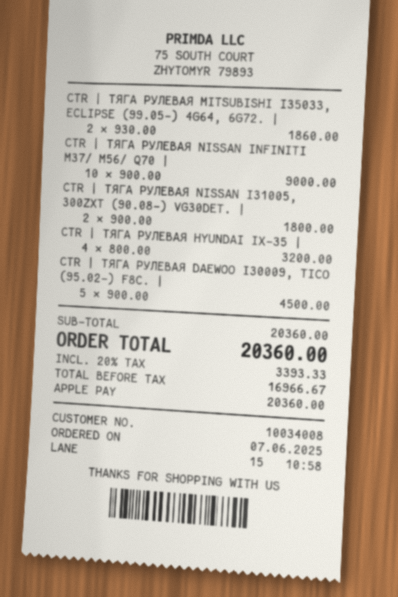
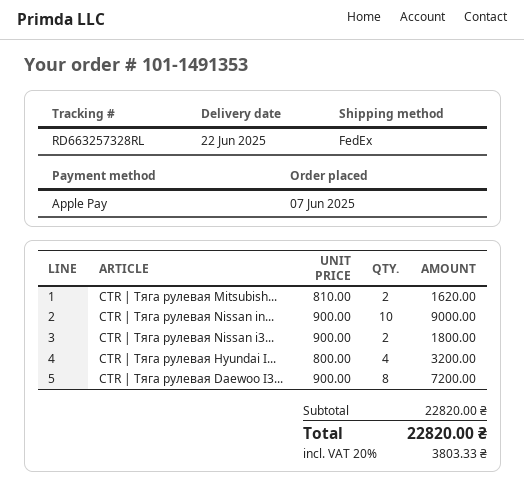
CTR | ТЯГА РУЛЕВАЯ MITSUBISHI I35033, ECLIPSE (99.05-) 4G64, 6G72. |: 2 x 930.00 = 1860.00 -> 2 x 810.00 = 1620.00
CTR | ТЯГА РУЛЕВАЯ DAEWOO I30009, TICO (95.02-) F8C. |: 5 x 900.00 = 4500.00 -> 8 x 900.00 = 7200.00
subtotal: 20360.00 -> 22820.00
tax: 20% = 3393.33 -> 20% = 3803.33
total: 20360.00 -> 22820.00

